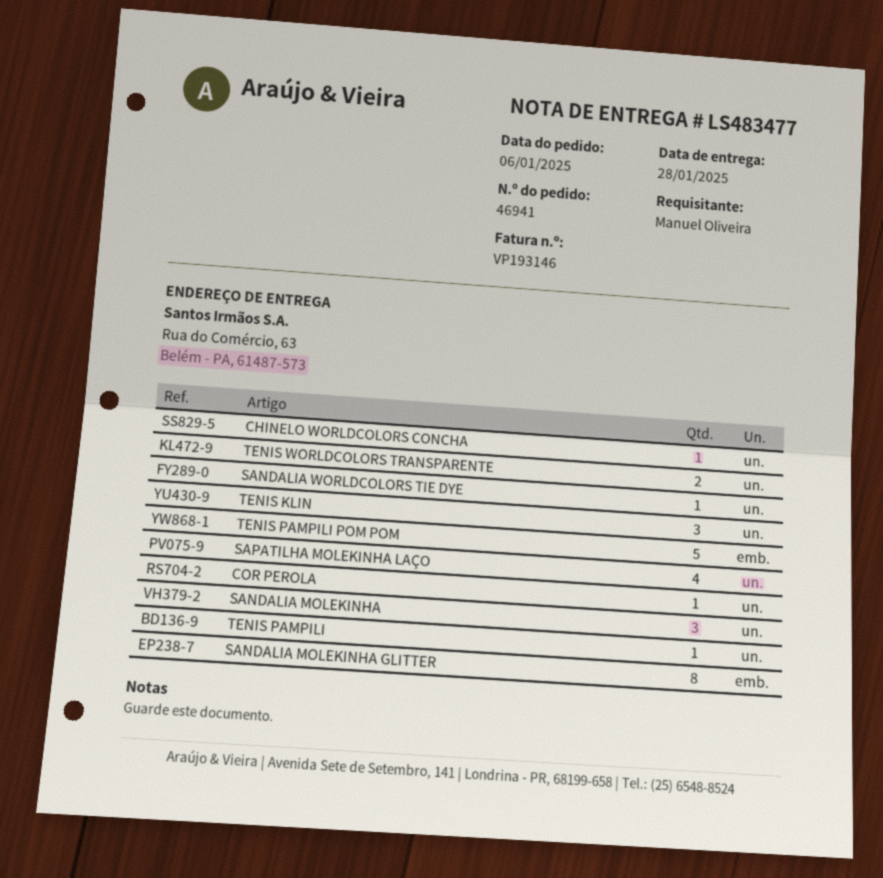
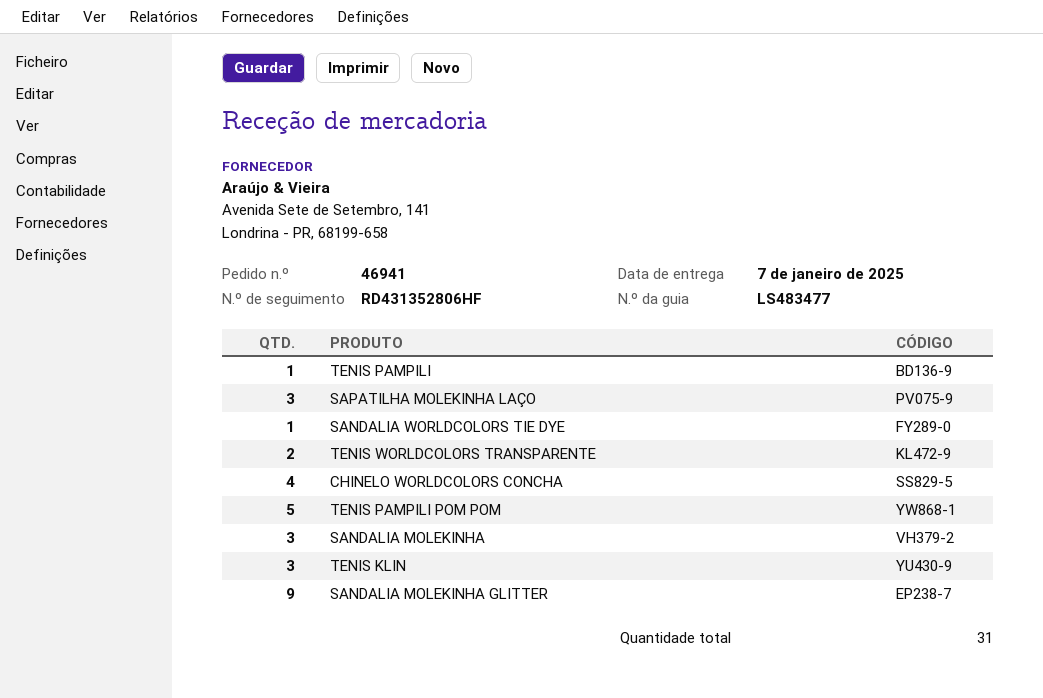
delivery date: 2025-01-28 -> 2025-01-07
CHINELO WORLDCOLORS CONCHA: 1 -> 4
SAPATILHA MOLEKINHA LAÇO: 4 -> 3
COR PEROLA: 1 -> none
SANDALIA MOLEKINHA GLITTER: 8 -> 9

